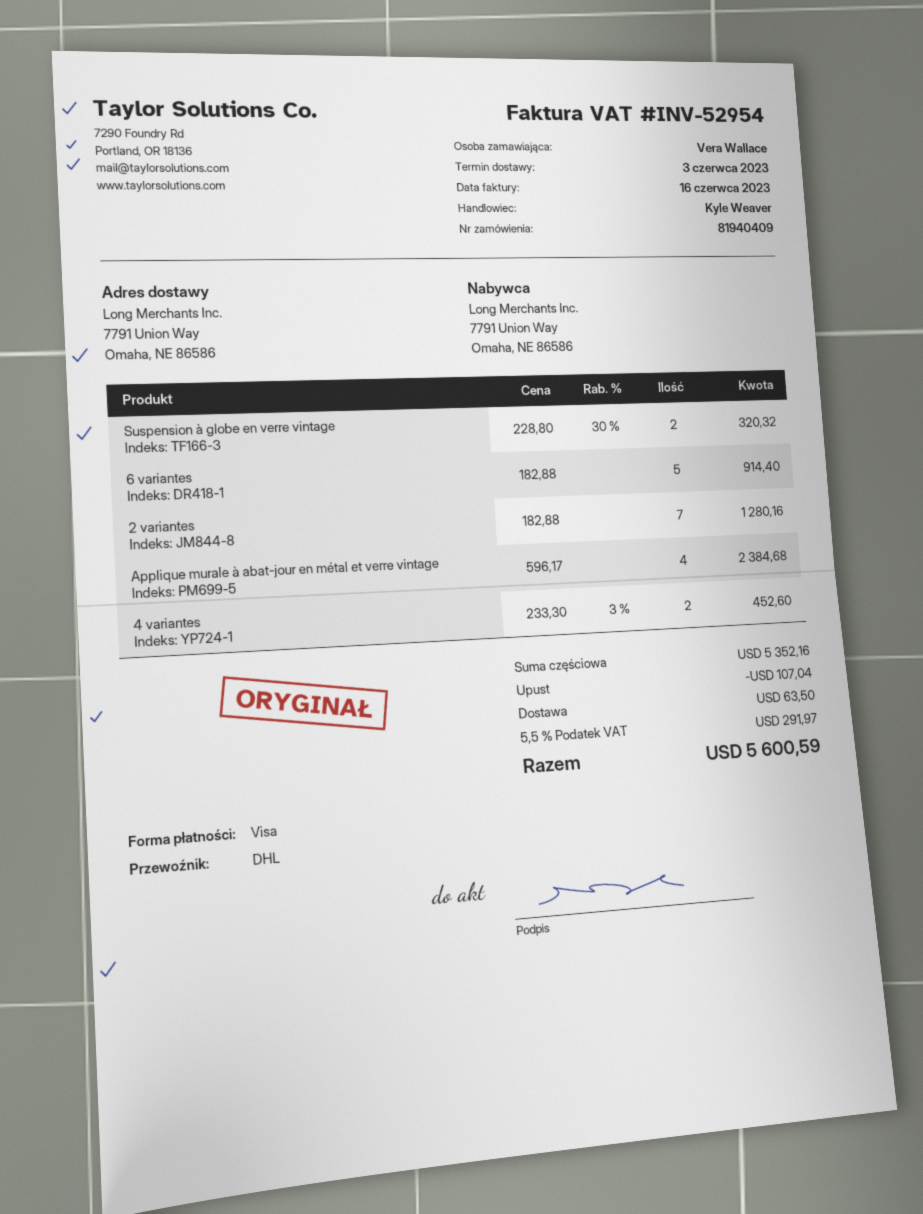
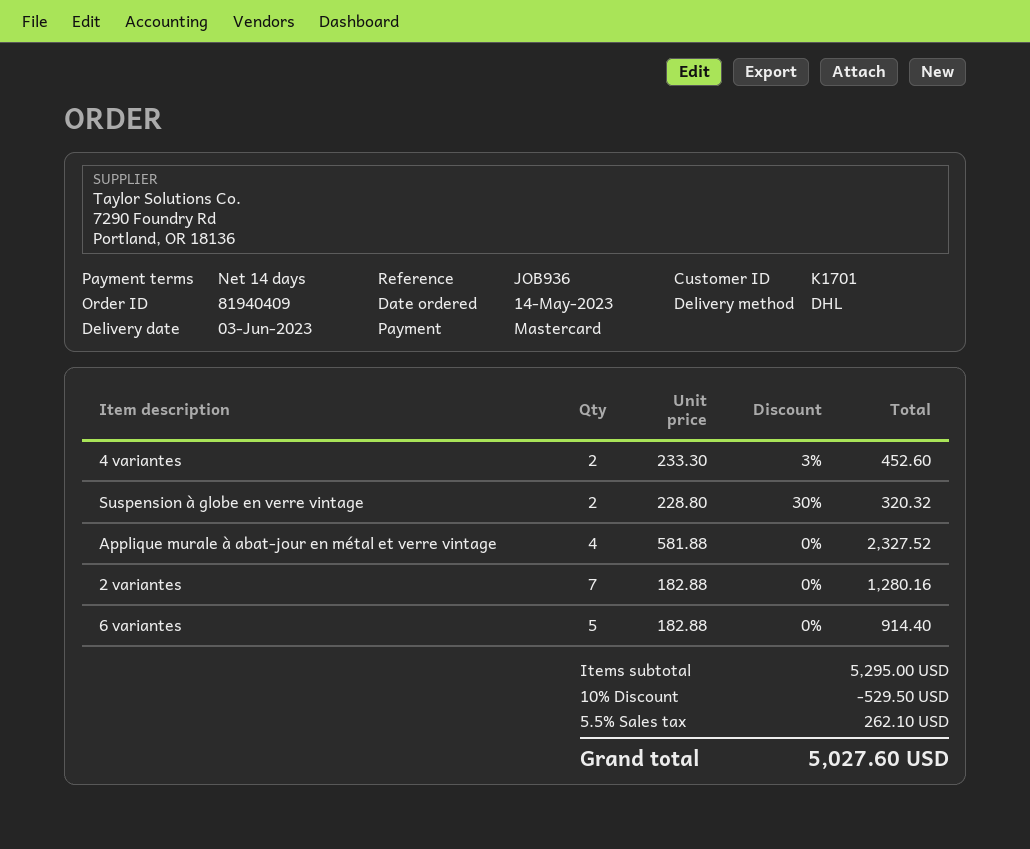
payment method: Visa -> Mastercard
Applique murale à abat-jour en métal et verre vintage: 4 x 596.17 = 2384.68 -> 4 x 581.88 = 2327.52
subtotal: 5352.16 -> 5295.00
discount: 107.04 -> 529.50
shipping: 63.50 -> none
tax: 5.5% = 291.97 -> 5.5% = 262.10
total: 5600.59 -> 5027.60

